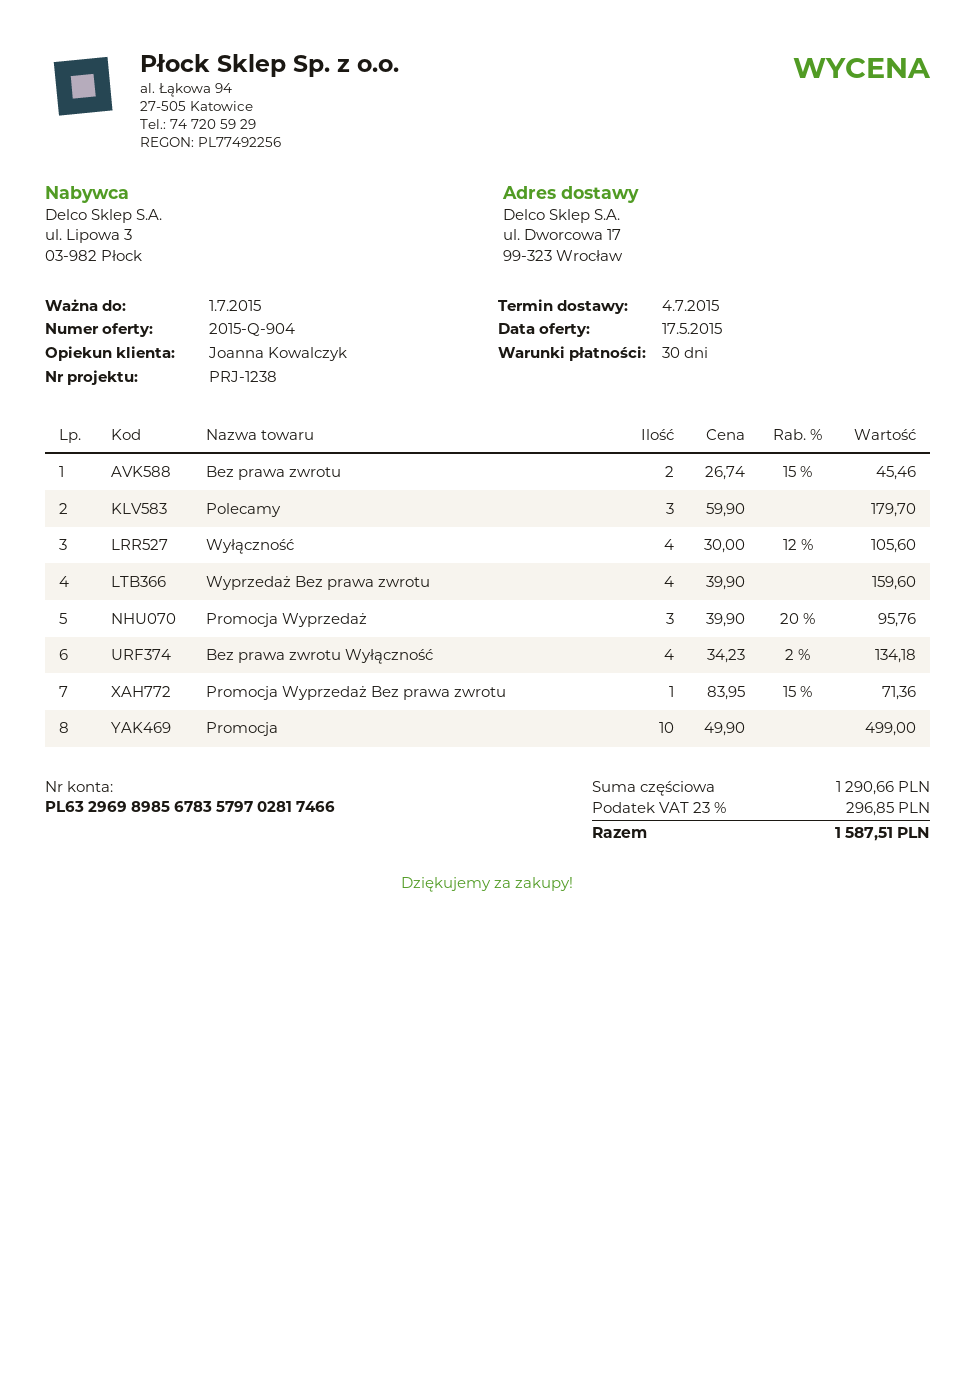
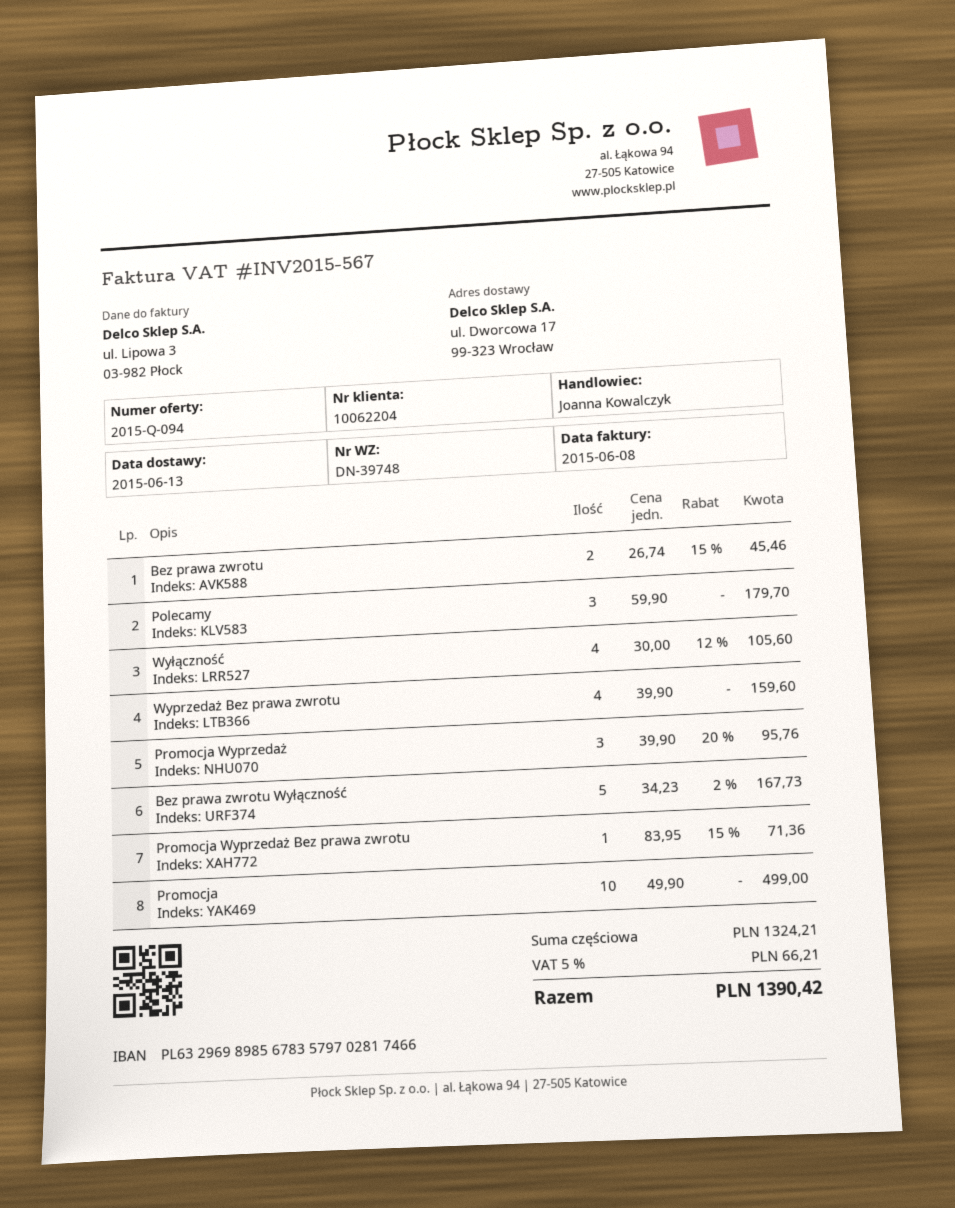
quote number: 2015-Q-904 -> 2015-Q-094
delivery date: 2015-07-04 -> 2015-06-13
Bez prawa zwrotu Wyłączność: 4 x 34.23 - 2% = 134.18 -> 5 x 34.23 - 2% = 167.73
subtotal: 1290.66 -> 1324.21
tax: 23% = 296.85 -> 5% = 66.21
total: 1587.51 -> 1390.42

